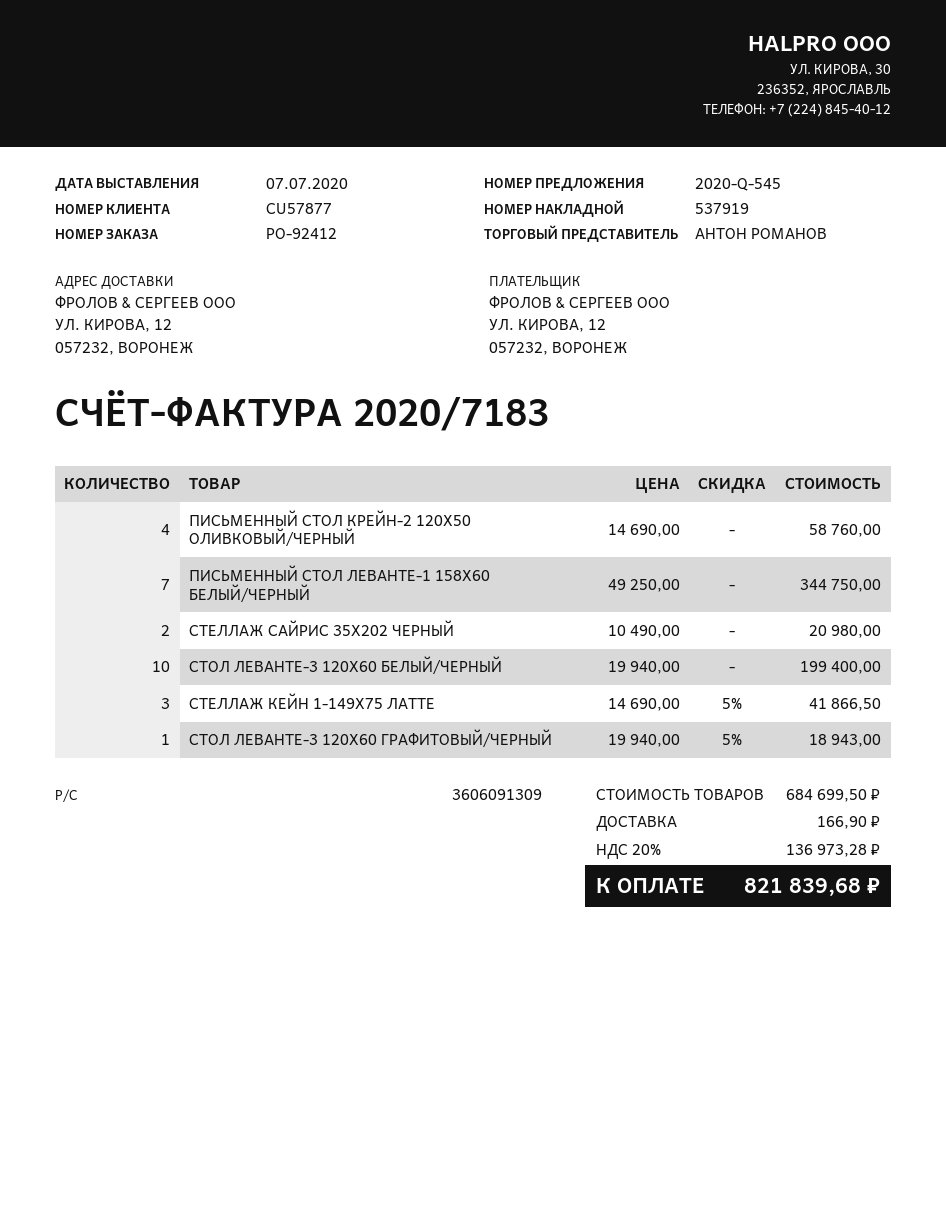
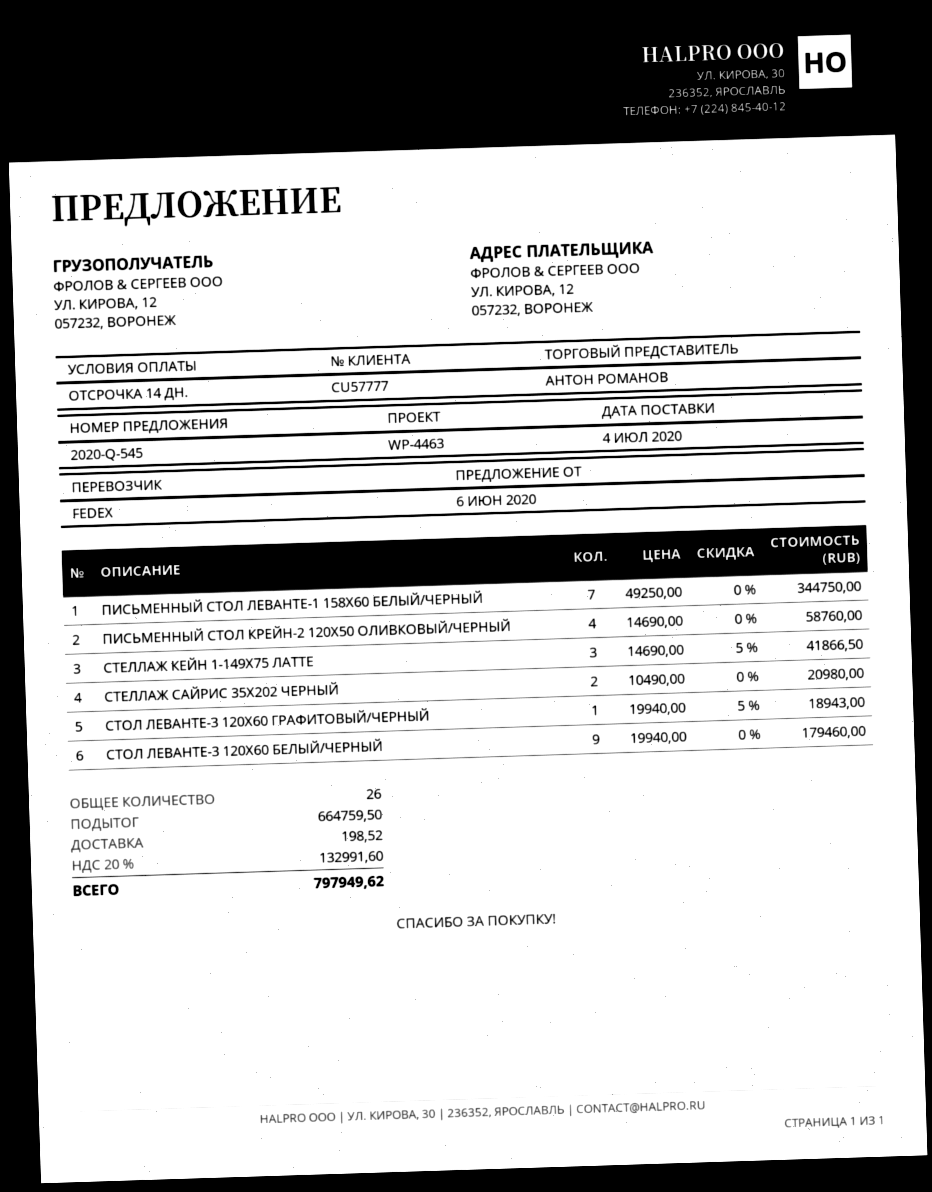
customer number: CU57877 -> CU57777
СТОЛ ЛЕВАНТЕ-3 120X60 БЕЛЫЙ/ЧЕРНЫЙ: 10 x 19940.00 = 199400.00 -> 9 x 19940.00 = 179460.00
subtotal: 684699.50 -> 664759.50
shipping: 166.90 -> 198.52
tax: 20% = 136973.28 -> 20% = 132991.60
total: 821839.68 -> 797949.62

